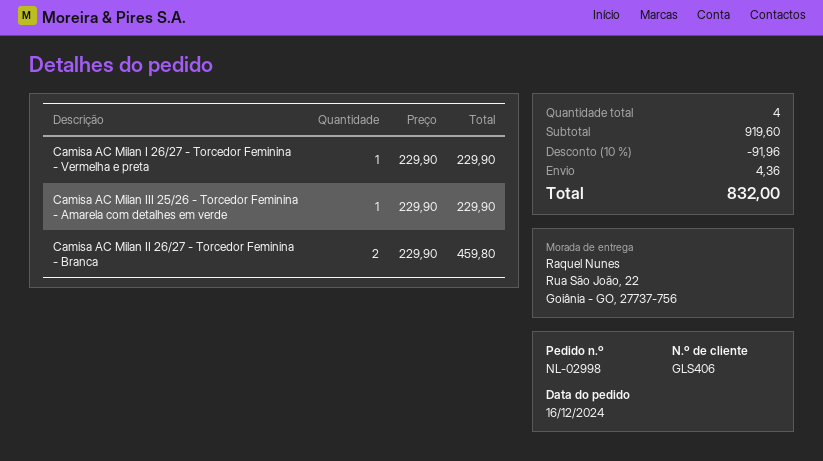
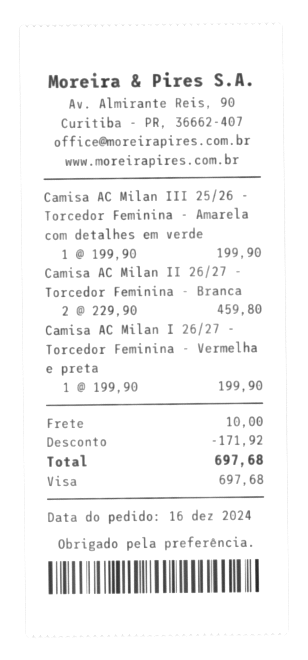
Camisa AC Milan I 26/27 - Torcedor Feminina - Vermelha e preta: 1 x 229.90 = 229.90 -> 1 x 199.90 = 199.90
Camisa AC Milan III 25/26 - Torcedor Feminina - Amarela com detalhes em verde: 1 x 229.90 = 229.90 -> 1 x 199.90 = 199.90
discount: 91.96 -> 171.92
shipping: 4.36 -> 10.00
total: 832.00 -> 697.68

